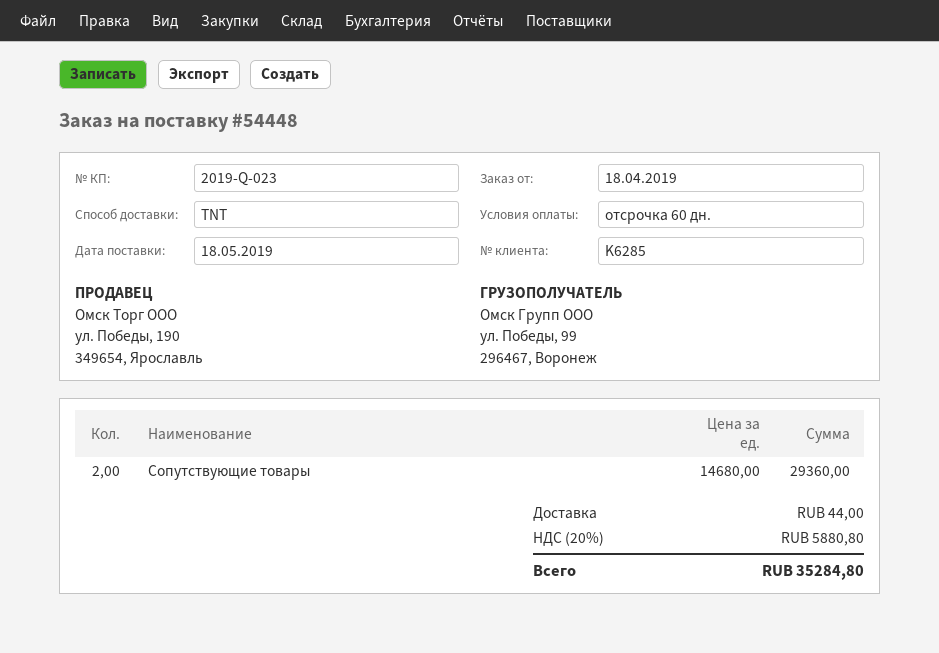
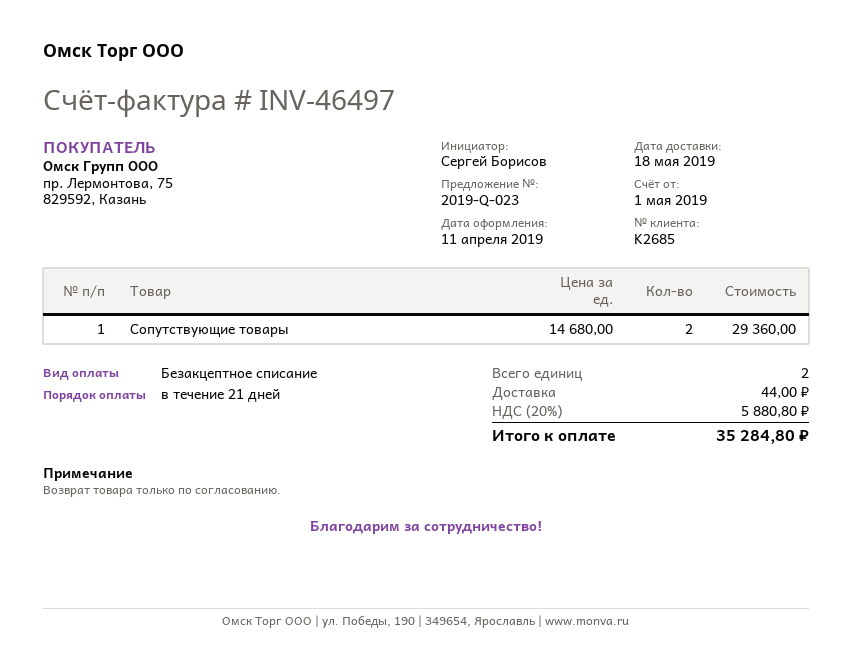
order date: 2019-04-18 -> 2019-04-11
payment terms: 60 days -> 21 days
customer number: K6285 -> K2685

